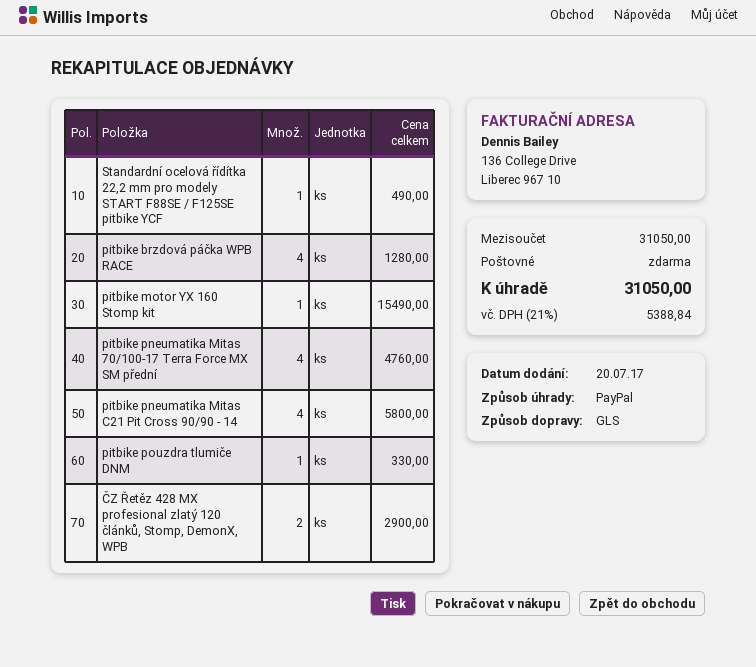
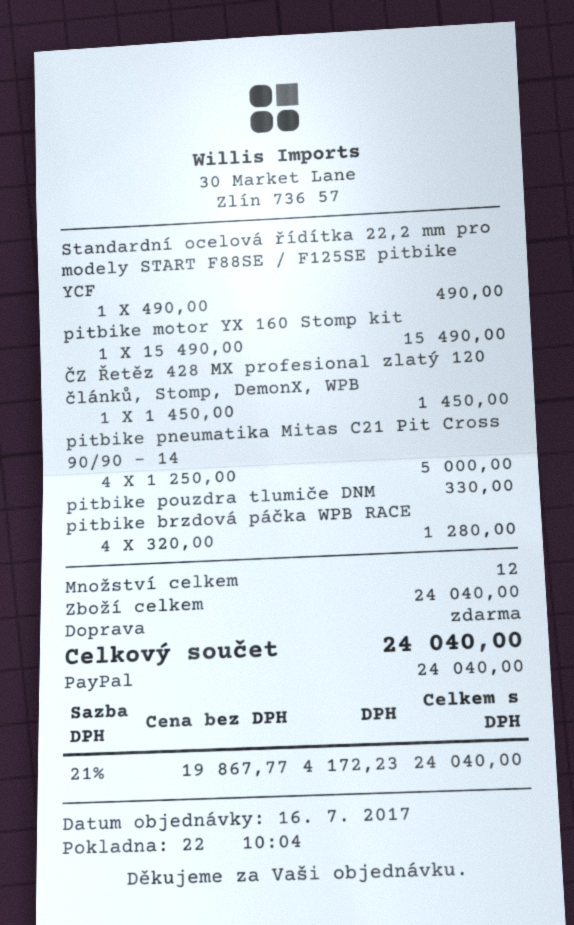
pitbike pneumatika Mitas 70/100-17 Terra Force MX SM přední: 4 for 4760.00 -> none
pitbike pneumatika Mitas C21 Pit Cross 90/90 - 14: 4 for 5800.00 -> 4 for 5000.00
ČZ Řetěz 428 MX profesional zlatý 120 článků, Stomp, DemonX, WPB: 2 for 2900.00 -> 1 for 1450.00
subtotal: 31050.00 -> 24040.00
tax: 21% = 5388.84 -> 21% = 4172.23
total: 31050.00 -> 24040.00

